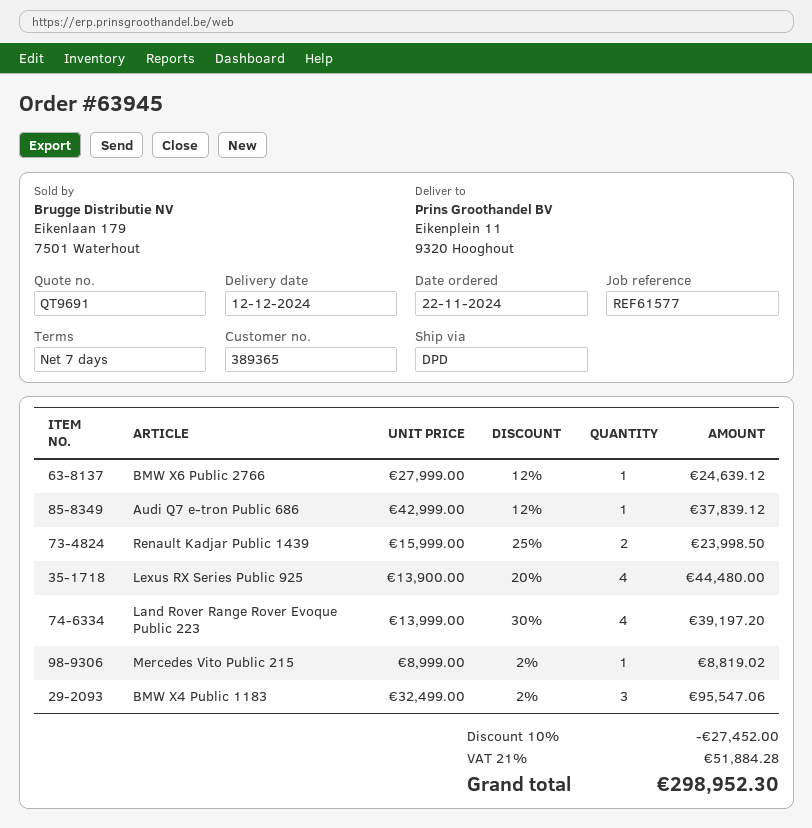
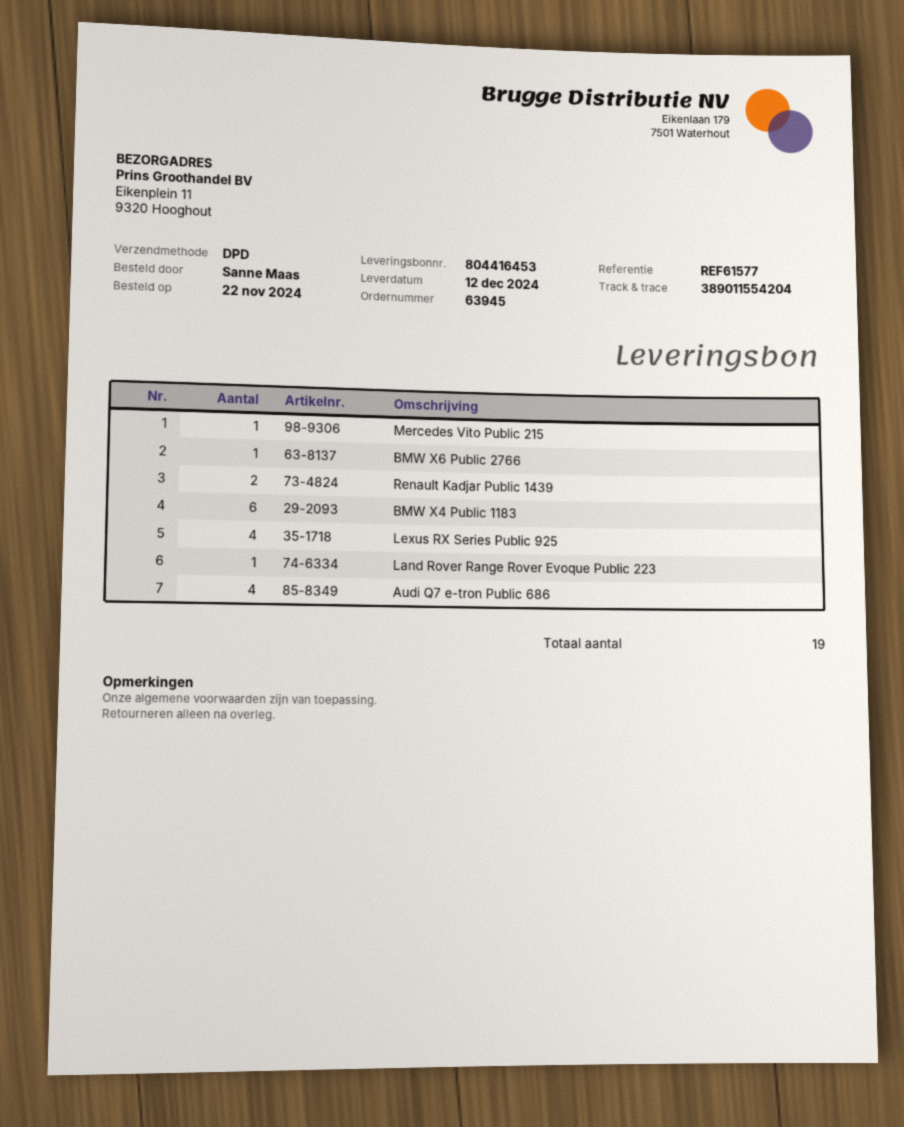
Audi Q7 e-tron Public 686: 1 -> 4
Land Rover Range Rover Evoque Public 223: 4 -> 1
BMW X4 Public 1183: 3 -> 6

